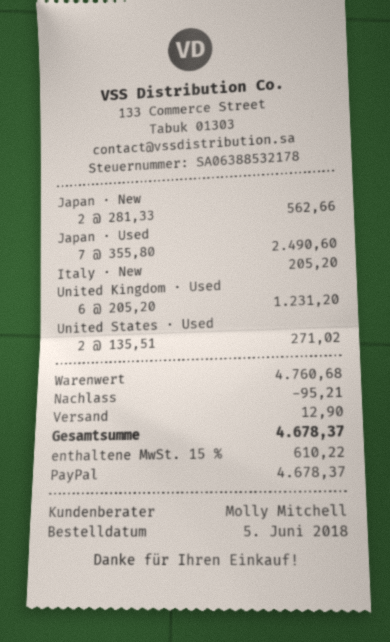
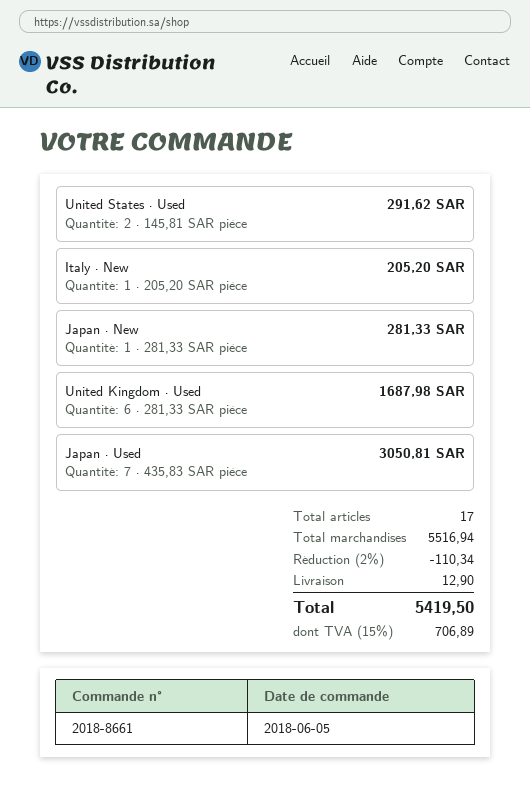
Japan · New: 2 x 281.33 = 562.66 -> 1 x 281.33 = 281.33
Japan · Used: 7 x 355.80 = 2490.60 -> 7 x 435.83 = 3050.81
United Kingdom · Used: 6 x 205.20 = 1231.20 -> 6 x 281.33 = 1687.98
United States · Used: 2 x 135.51 = 271.02 -> 2 x 145.81 = 291.62
subtotal: 4760.68 -> 5516.94
discount: 95.21 -> 110.34
tax: 15% = 610.22 -> 15% = 706.89
total: 4678.37 -> 5419.50

